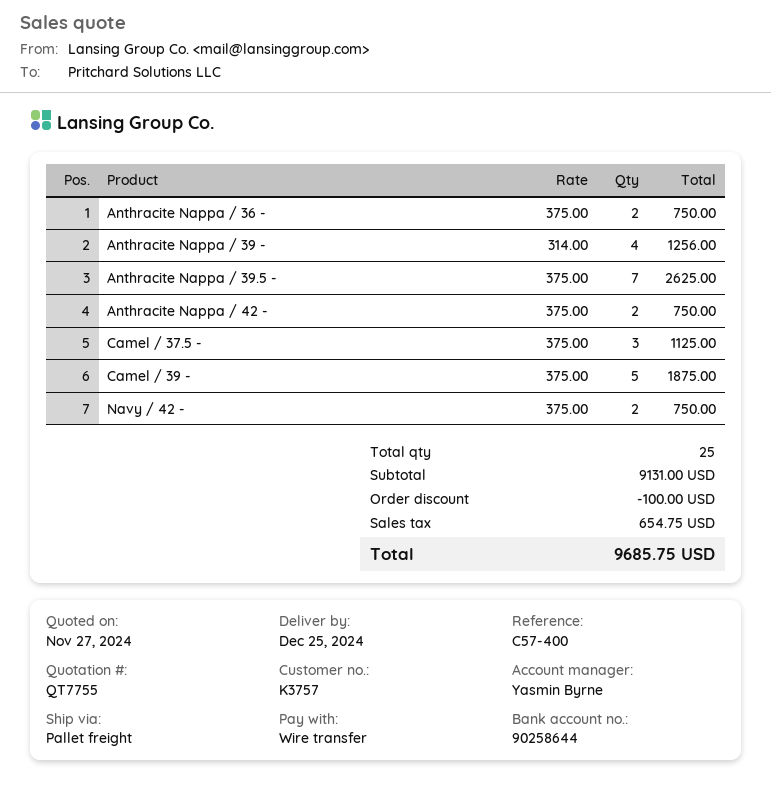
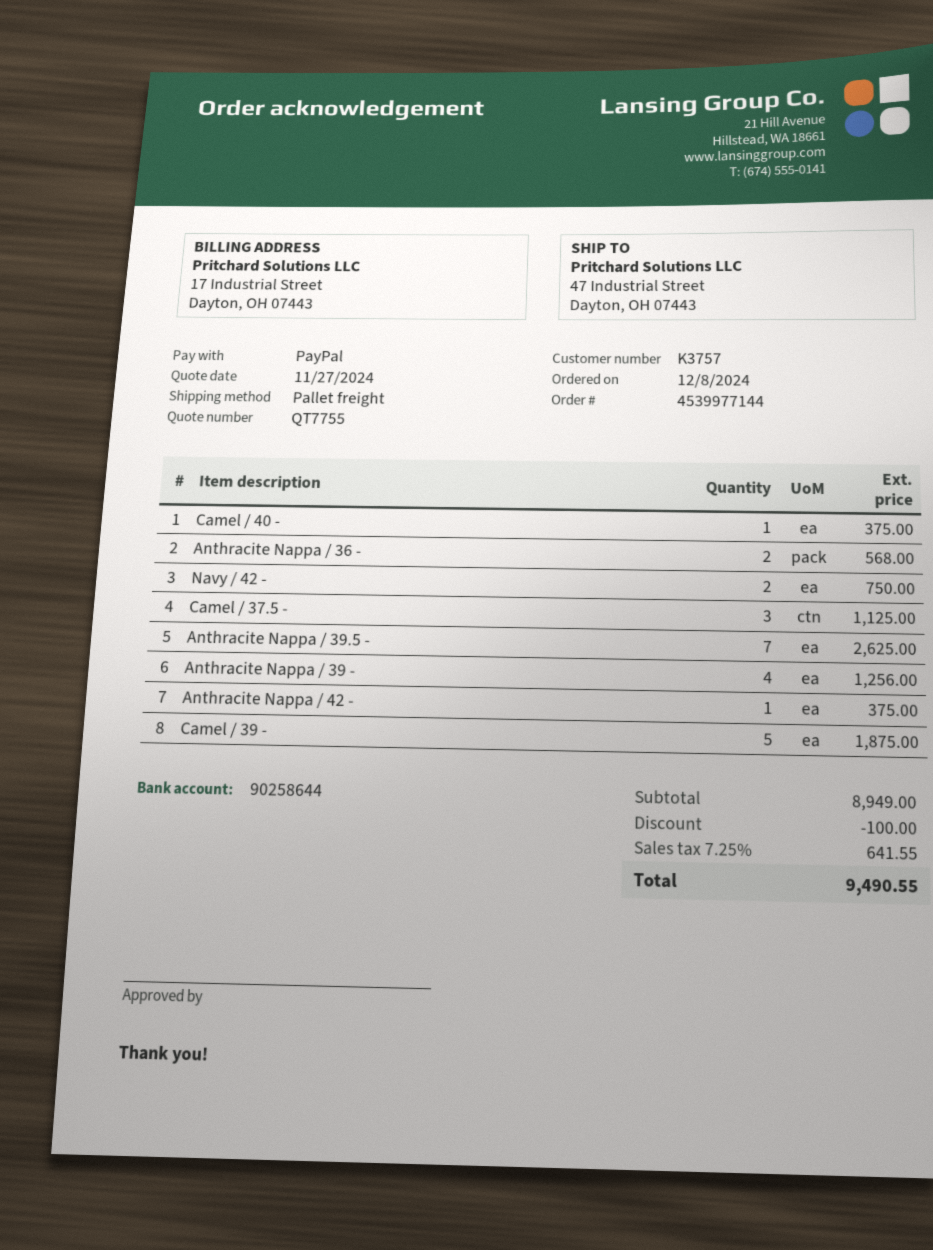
payment method: bank transfer -> PayPal
Anthracite Nappa / 36 -: 2 for 750.00 -> 2 for 568.00
Anthracite Nappa / 42 -: 2 for 750.00 -> 1 for 375.00
Camel / 40 -: none -> 1 for 375.00
subtotal: 9131.00 -> 8949.00
tax: 654.75 -> 641.55
total: 9685.75 -> 9490.55

